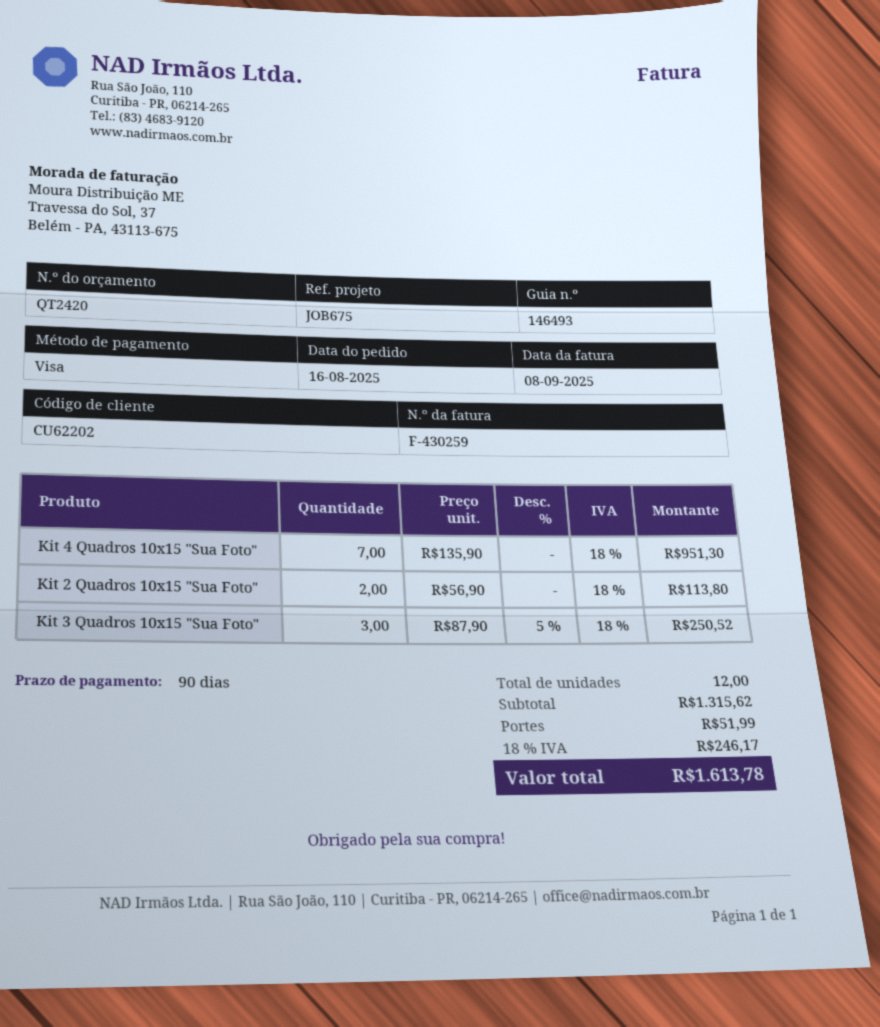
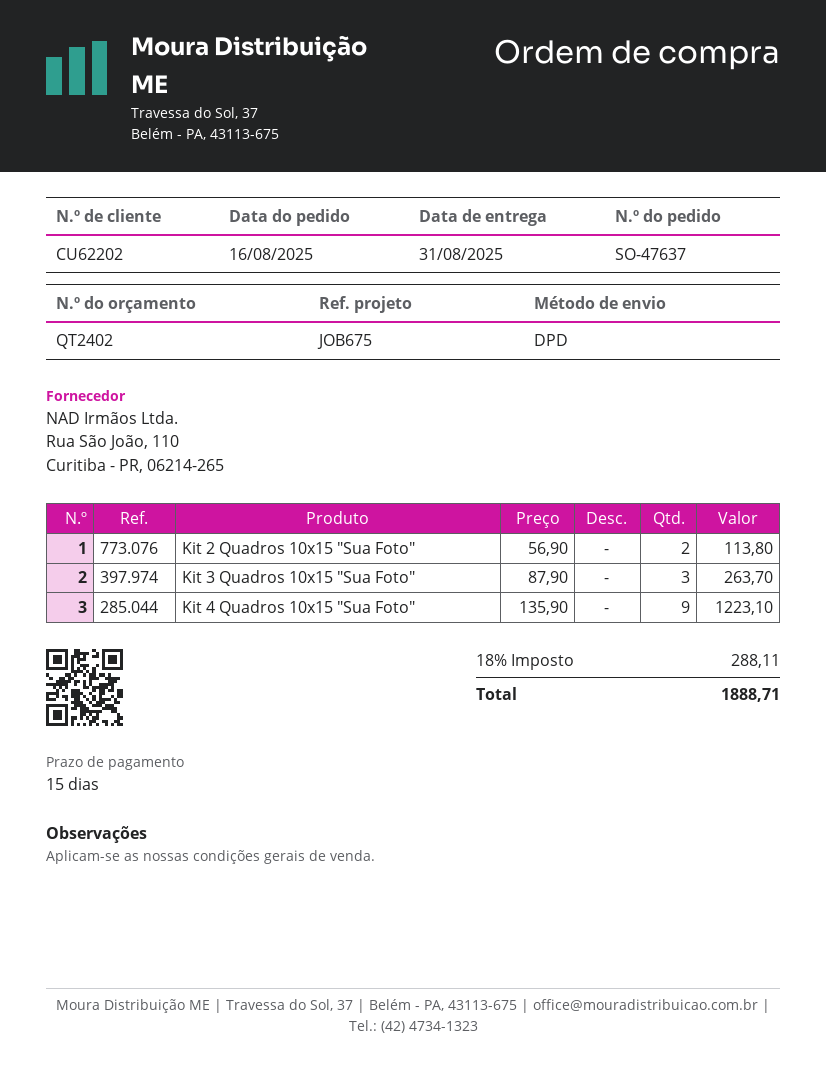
quote number: QT2420 -> QT2402
payment terms: 90 days -> 15 days
Kit 4 Quadros 10x15 "Sua Foto": 7 x 135.90 = 951.30 -> 9 x 135.90 = 1223.10
Kit 3 Quadros 10x15 "Sua Foto": 3 x 87.90 - 5% = 250.52 -> 3 x 87.90 = 263.70
shipping: 51.99 -> none
tax: 18% = 246.17 -> 18% = 288.11
total: 1613.78 -> 1888.71

